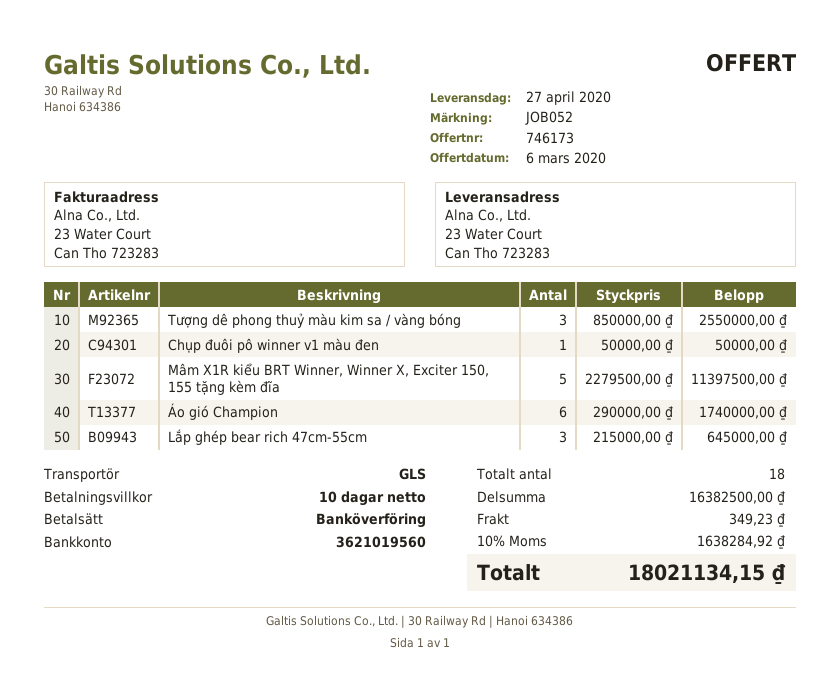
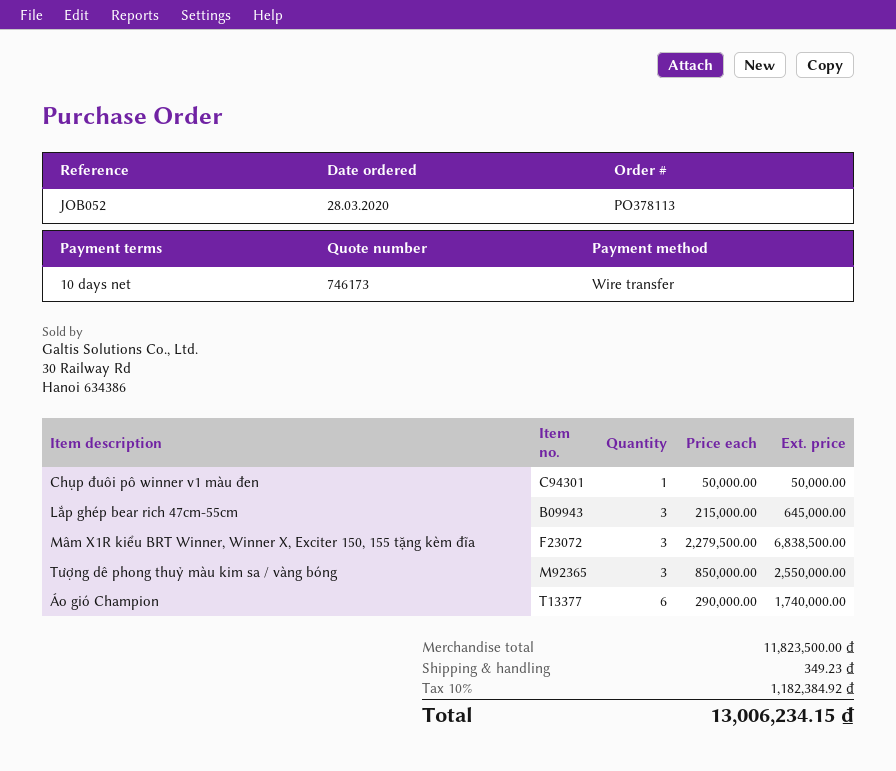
Mâm X1R kiểu BRT Winner, Winner X, Exciter 150, 155 tặng kèm đĩa: 5 x 2279500.00 = 11397500.00 -> 3 x 2279500.00 = 6838500.00
subtotal: 16382500.00 -> 11823500.00
tax: 10% = 1638284.92 -> 10% = 1182384.92
total: 18021134.15 -> 13006234.15

